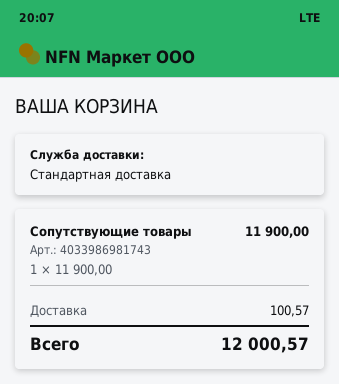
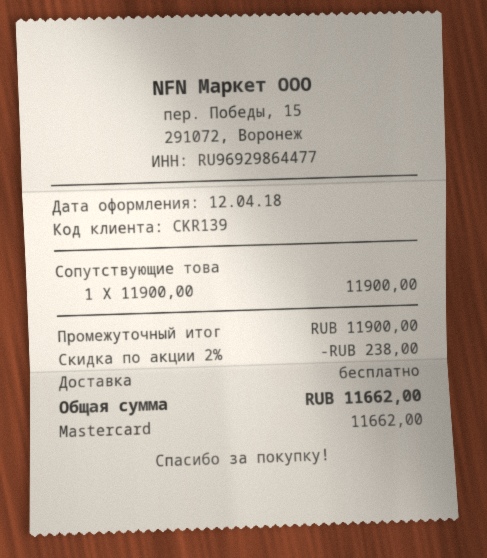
discount: none -> 2% = 238.00
shipping: 100.57 -> 0.00
total: 12000.57 -> 11662.00

